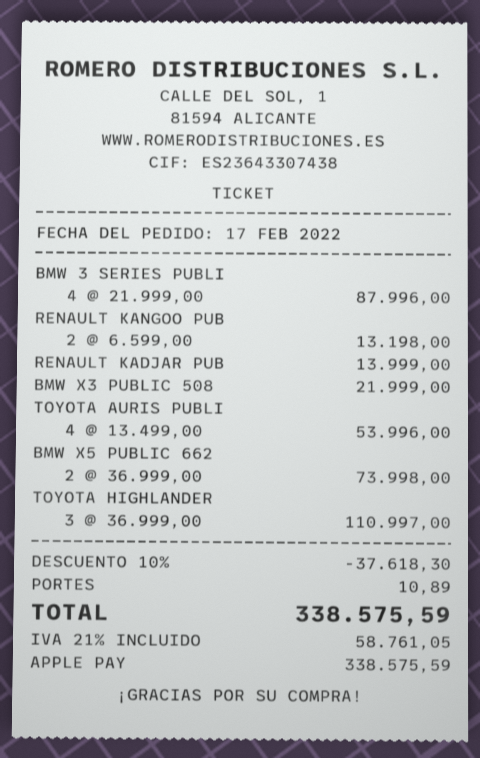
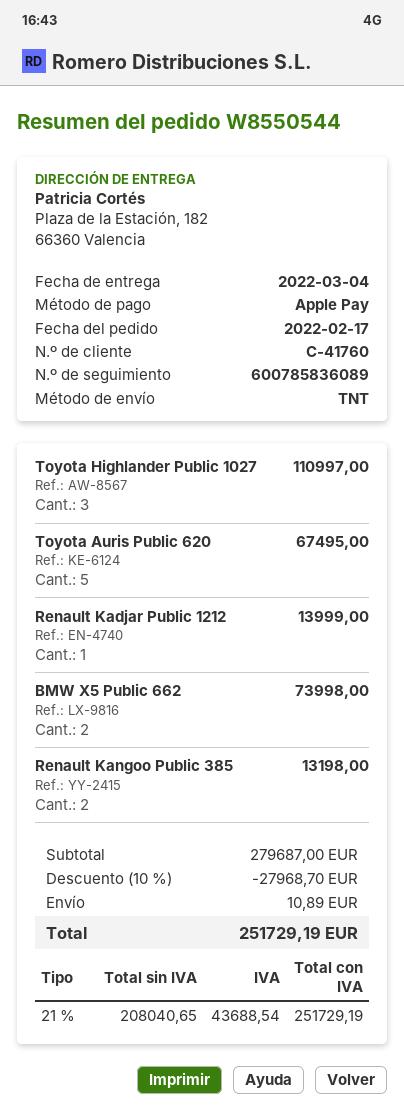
BMW 3 SERIES PUBLI: 4 for 87996.00 -> none
BMW X3 PUBLIC 508: 1 for 21999.00 -> none
TOYOTA AURIS PUBLI: 4 for 53996.00 -> 5 for 67495.00
discount: 10% = 37618.30 -> 10% = 27968.70
tax: 21% = 58761.05 -> 21% = 43688.54
total: 338575.59 -> 251729.19

